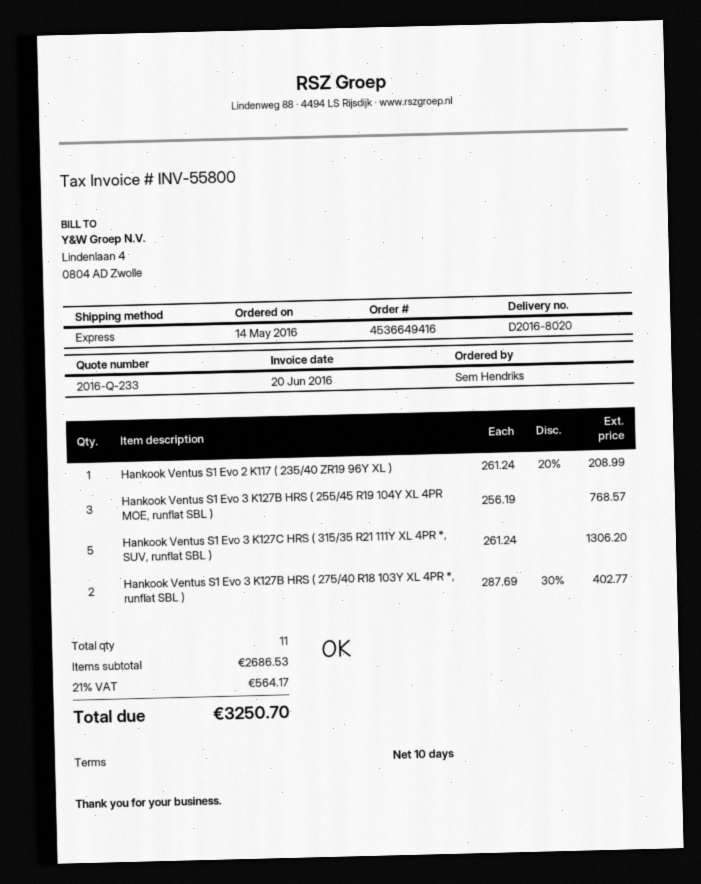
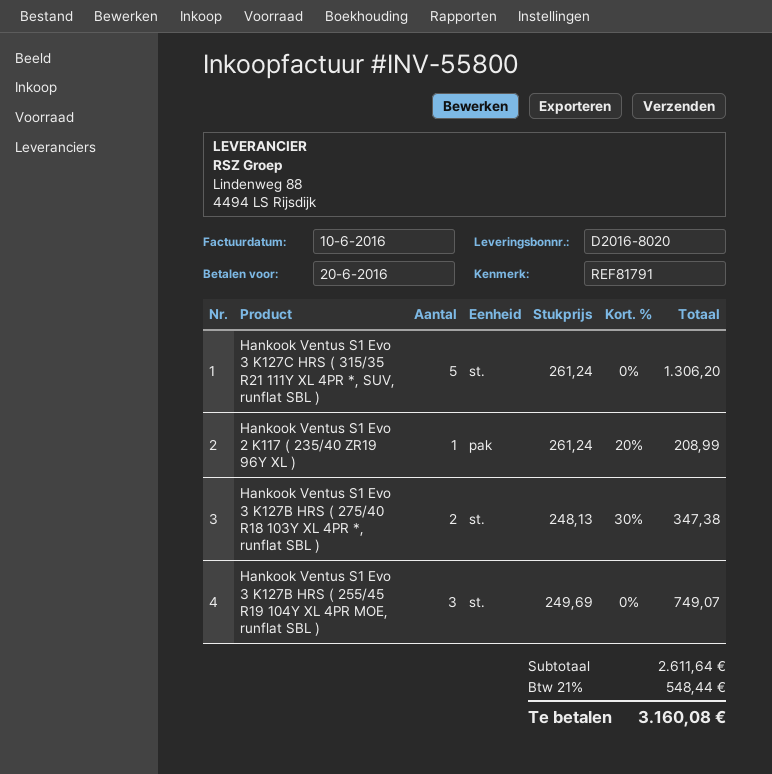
invoice date: 2016-06-20 -> 2016-06-10
Hankook Ventus S1 Evo 3 K127B HRS ( 255/45 R19 104Y XL 4PR MOE, runflat SBL ): 3 x 256.19 = 768.57 -> 3 x 249.69 = 749.07
Hankook Ventus S1 Evo 3 K127B HRS ( 275/40 R18 103Y XL 4PR *, runflat SBL ): 2 x 287.69 - 30% = 402.77 -> 2 x 248.13 - 30% = 347.38
subtotal: 2686.53 -> 2611.64
tax: 21% = 564.17 -> 21% = 548.44
total: 3250.70 -> 3160.08

